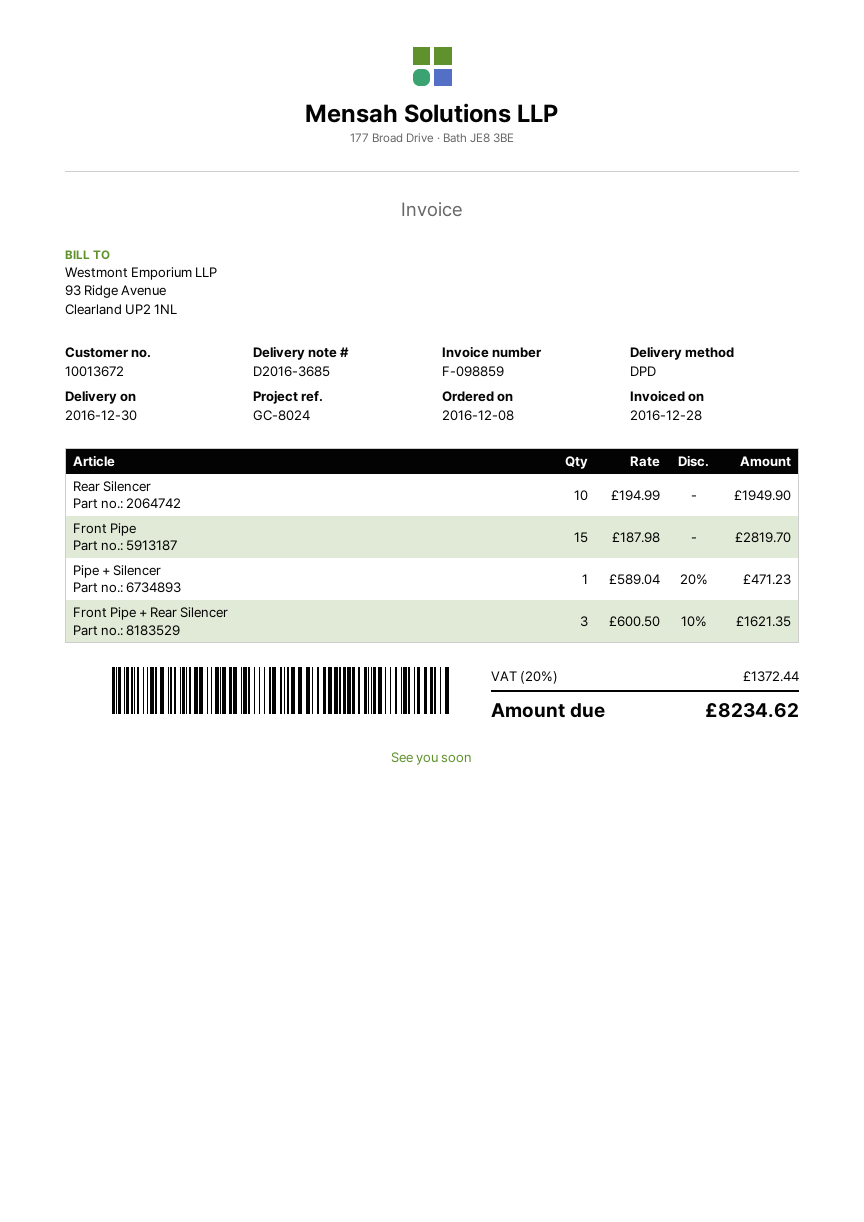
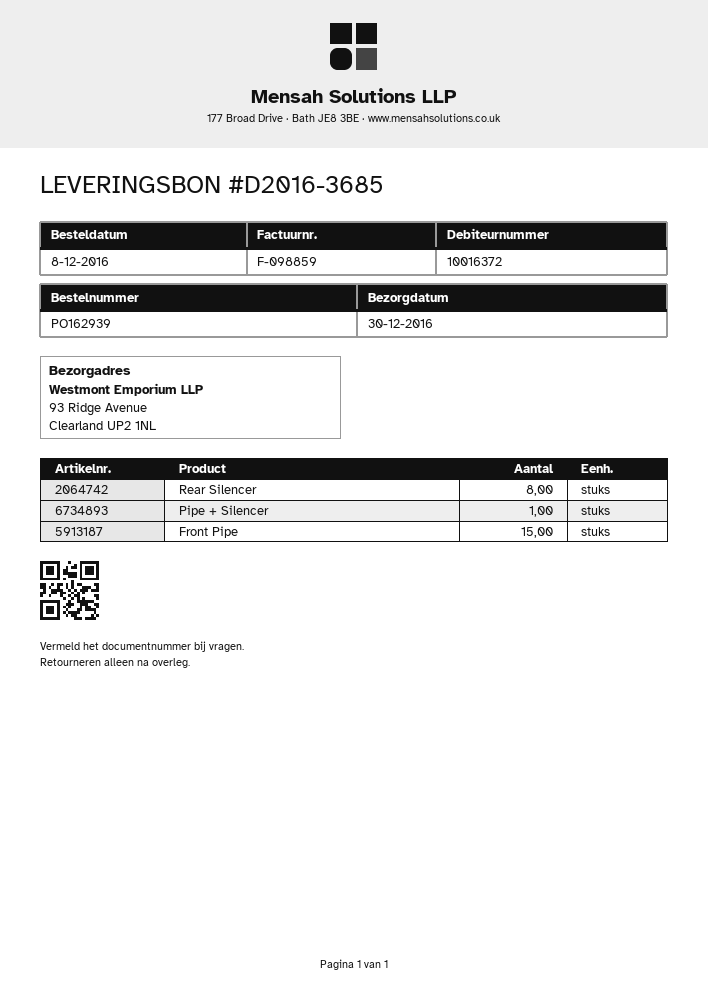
customer number: 10013672 -> 10016372
Rear Silencer: 10 -> 8
Front Pipe + Rear Silencer: 3 -> none

